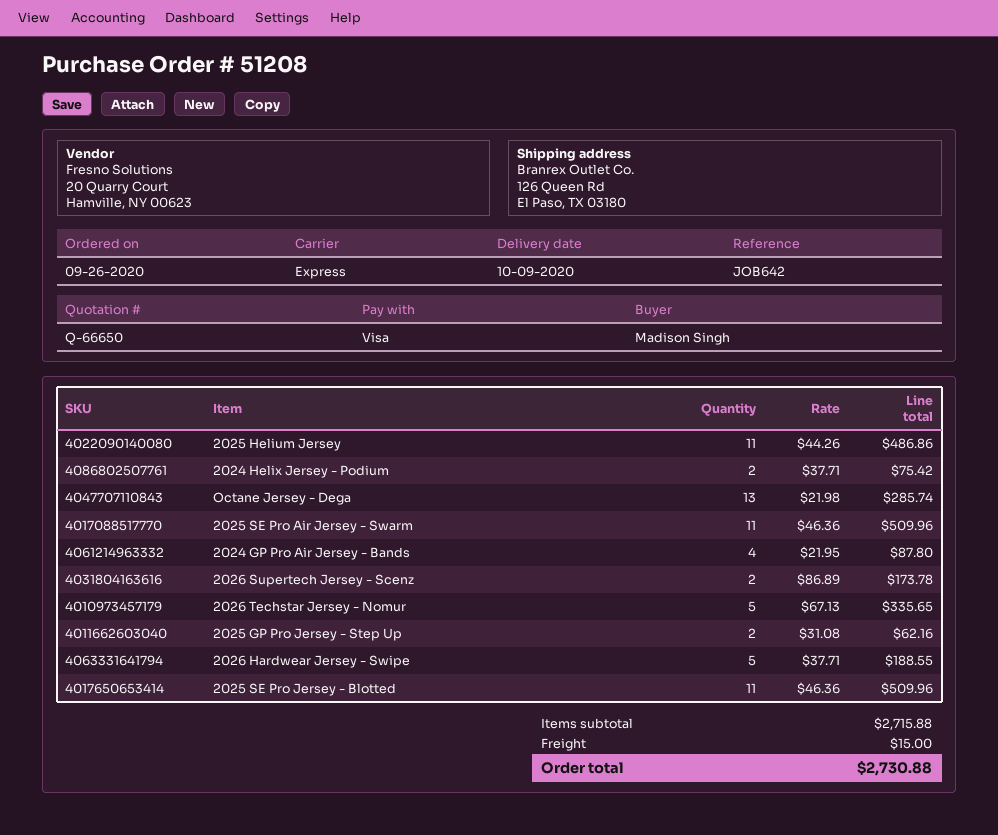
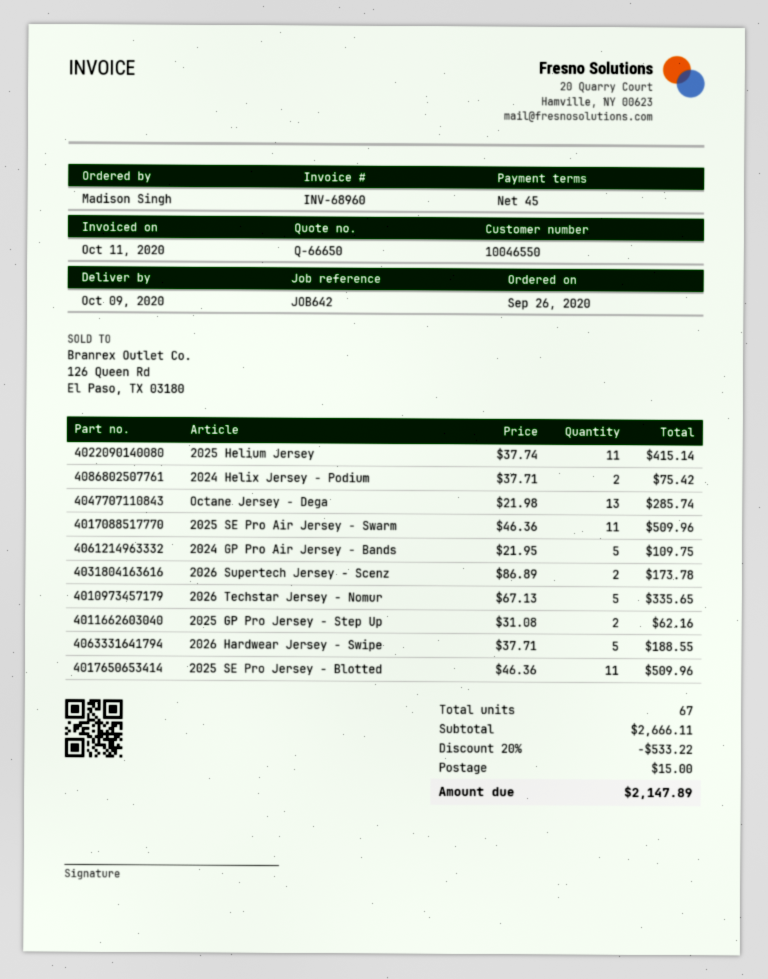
2025 Helium Jersey: 11 x 44.26 = 486.86 -> 11 x 37.74 = 415.14
2024 GP Pro Air Jersey - Bands: 4 x 21.95 = 87.80 -> 5 x 21.95 = 109.75
subtotal: 2715.88 -> 2666.11
discount: none -> 20% = 533.22
total: 2730.88 -> 2147.89

